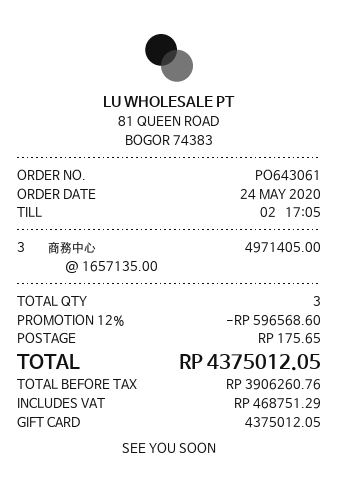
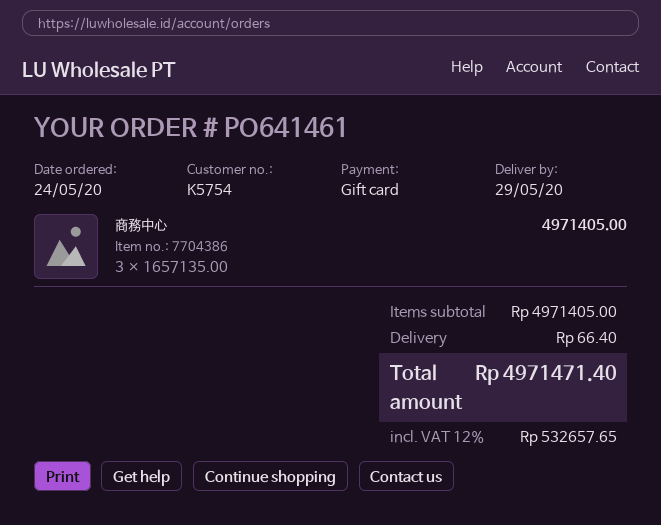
order number: PO643061 -> PO641461
discount: 12% = 596568.60 -> none
shipping: 175.65 -> 66.40
tax: 468751.29 -> 532657.65
total: 4375012.05 -> 4971471.40

